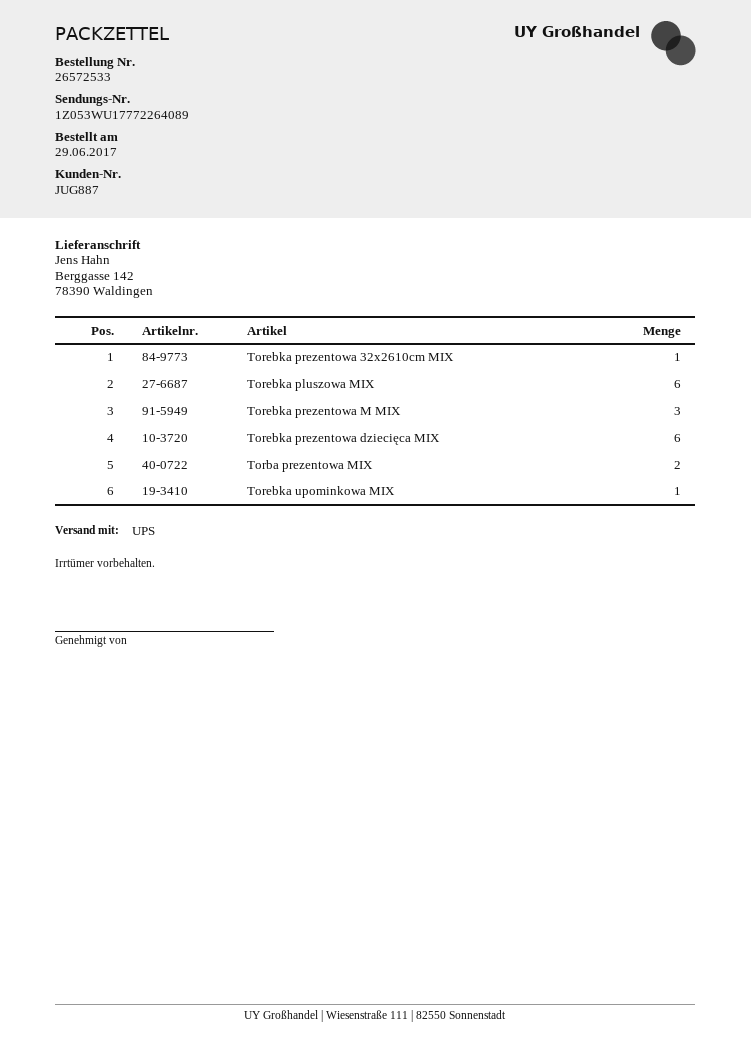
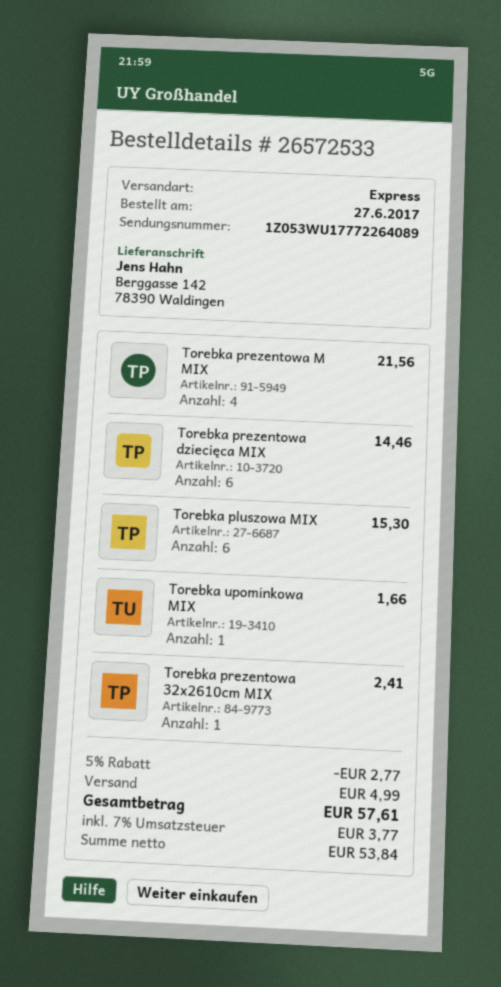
order date: 2017-06-29 -> 2017-06-27
shipping method: UPS -> express
Torebka prezentowa M MIX: 3 -> 4
Torba prezentowa MIX: 2 -> none

